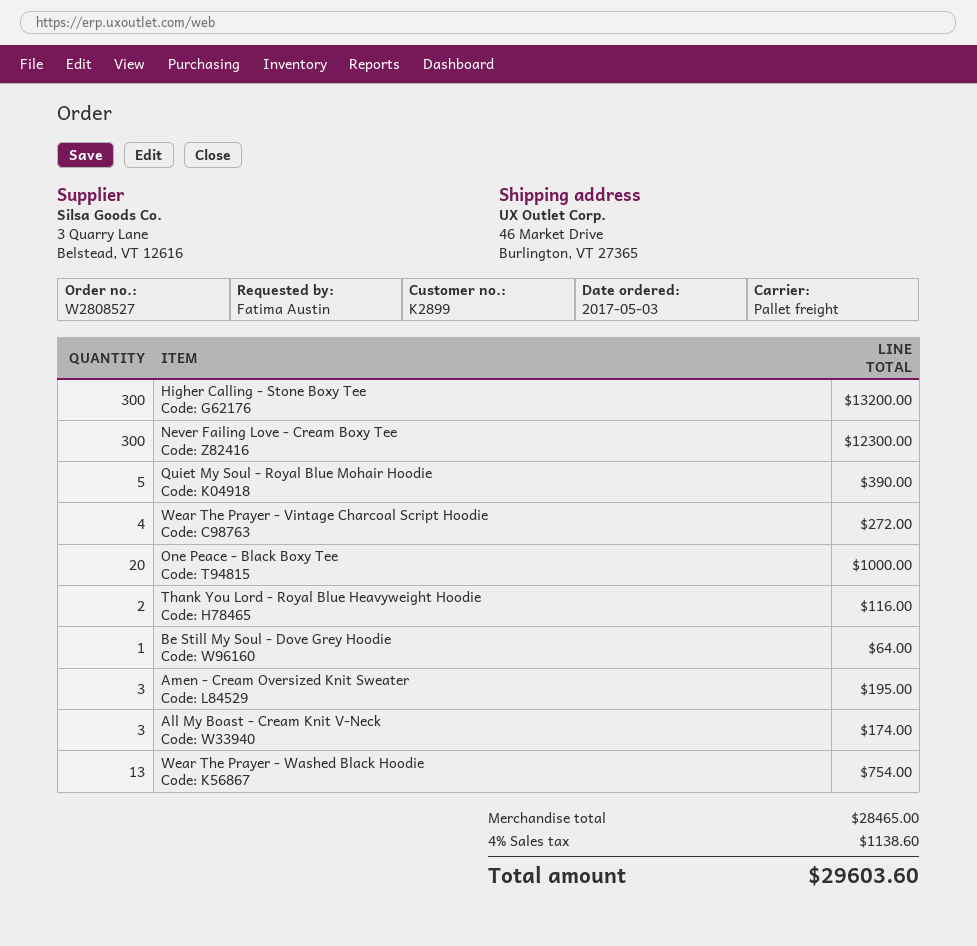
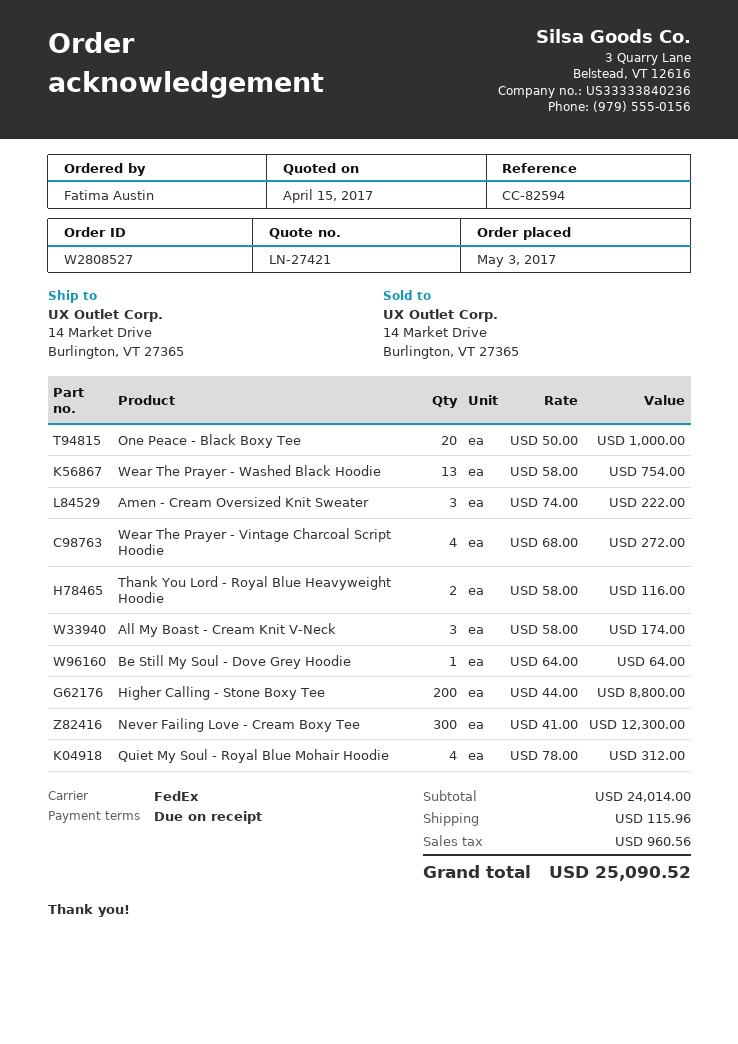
shipping method: pallet freight -> FedEx
ship to: 46 Market Drive, Burlington, VT 27365 -> 14 Market Drive, Burlington, VT 27365
Higher Calling - Stone Boxy Tee: 300 for 13200.00 -> 200 for 8800.00
Quiet My Soul - Royal Blue Mohair Hoodie: 5 for 390.00 -> 4 for 312.00
Amen - Cream Oversized Knit Sweater: 3 for 195.00 -> 3 for 222.00
subtotal: 28465.00 -> 24014.00
shipping: none -> 115.96
tax: 1138.60 -> 960.56
total: 29603.60 -> 25090.52

